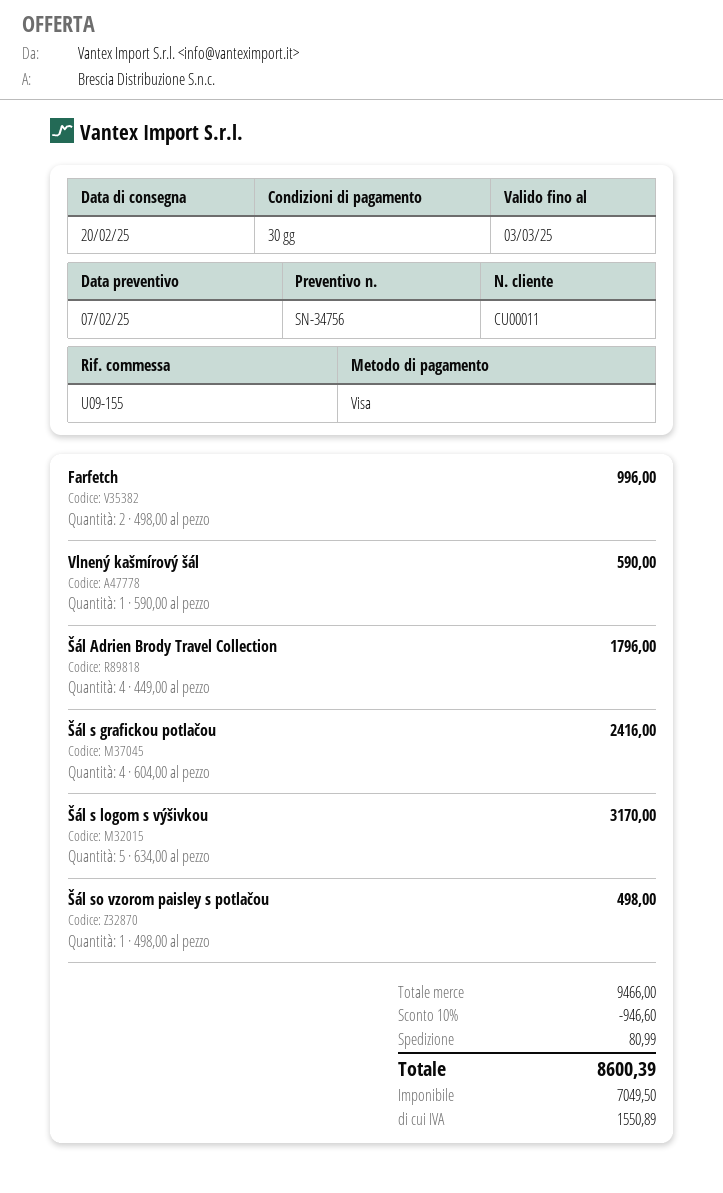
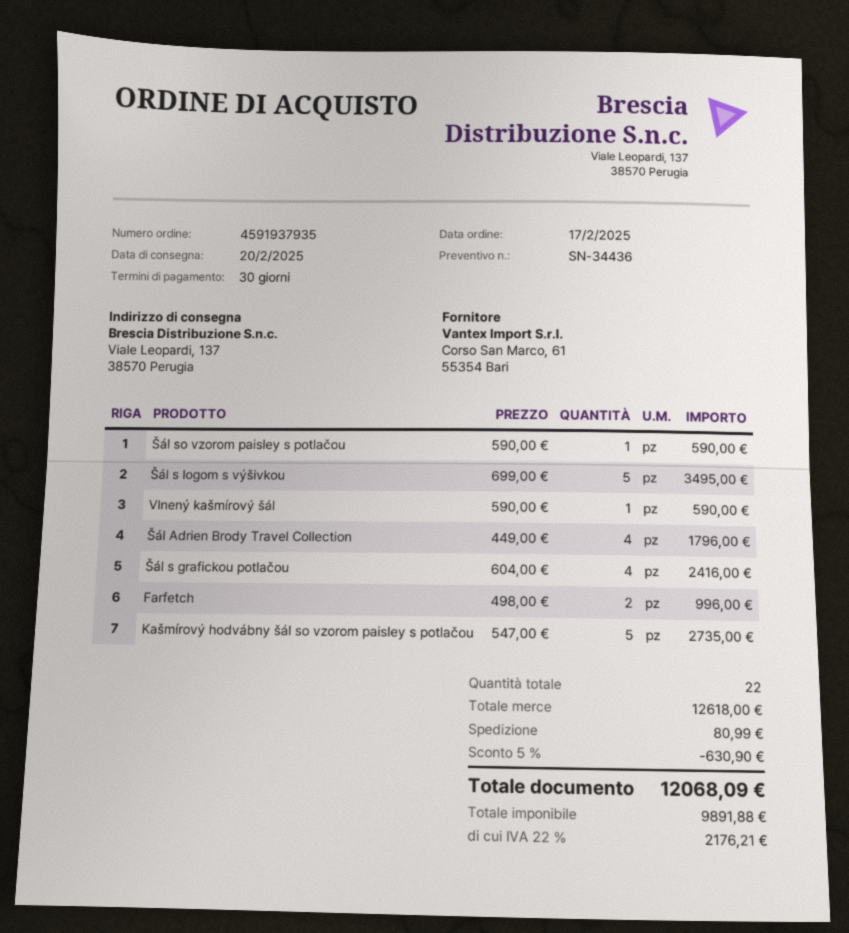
quote number: SN-34756 -> SN-34436
Šál s logom s výšivkou: 5 x 634.00 = 3170.00 -> 5 x 699.00 = 3495.00
Šál so vzorom paisley s potlačou: 1 x 498.00 = 498.00 -> 1 x 590.00 = 590.00
Kašmírový hodvábny šál so vzorom paisley s potlačou: none -> 5 x 547.00 = 2735.00
subtotal: 9466.00 -> 12618.00
discount: 10% = 946.60 -> 5% = 630.90
net: 7049.50 -> 9891.88
tax: 1550.89 -> 2176.21
total: 8600.39 -> 12068.09

